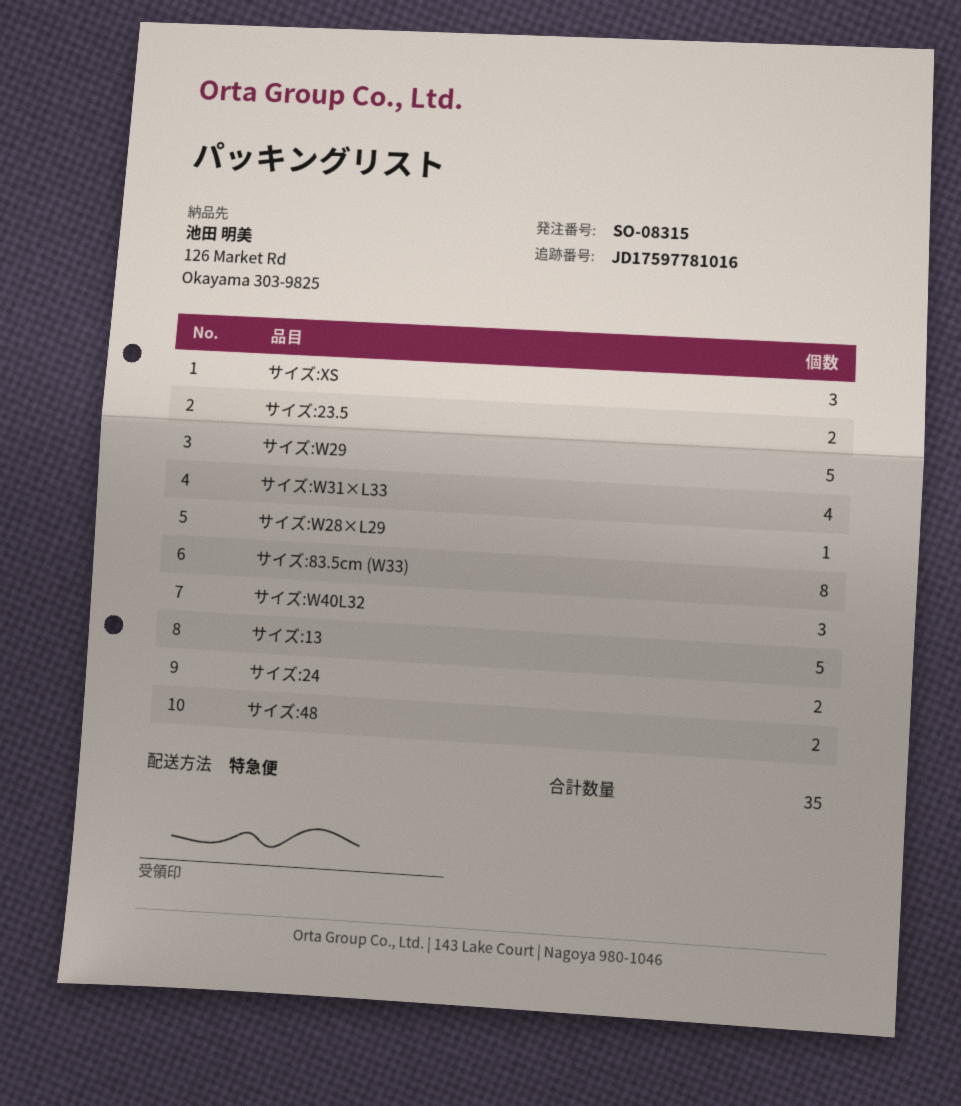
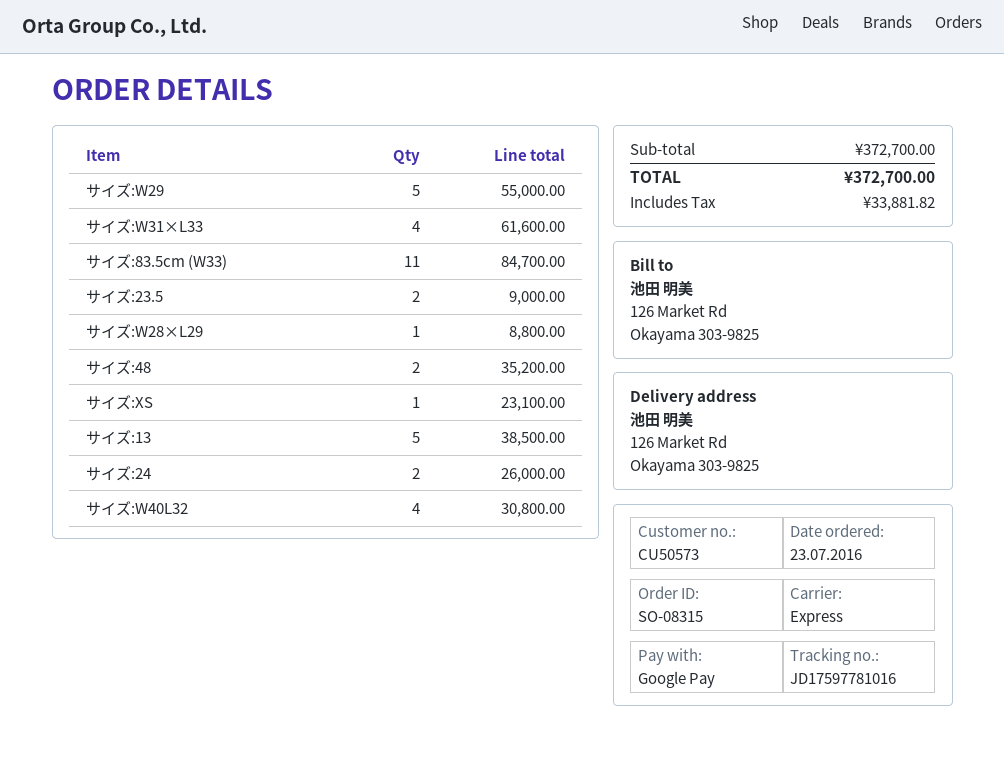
サイズ:XS: 3 -> 1
サイズ:83.5cm (W33): 8 -> 11
サイズ:W40L32: 3 -> 4

